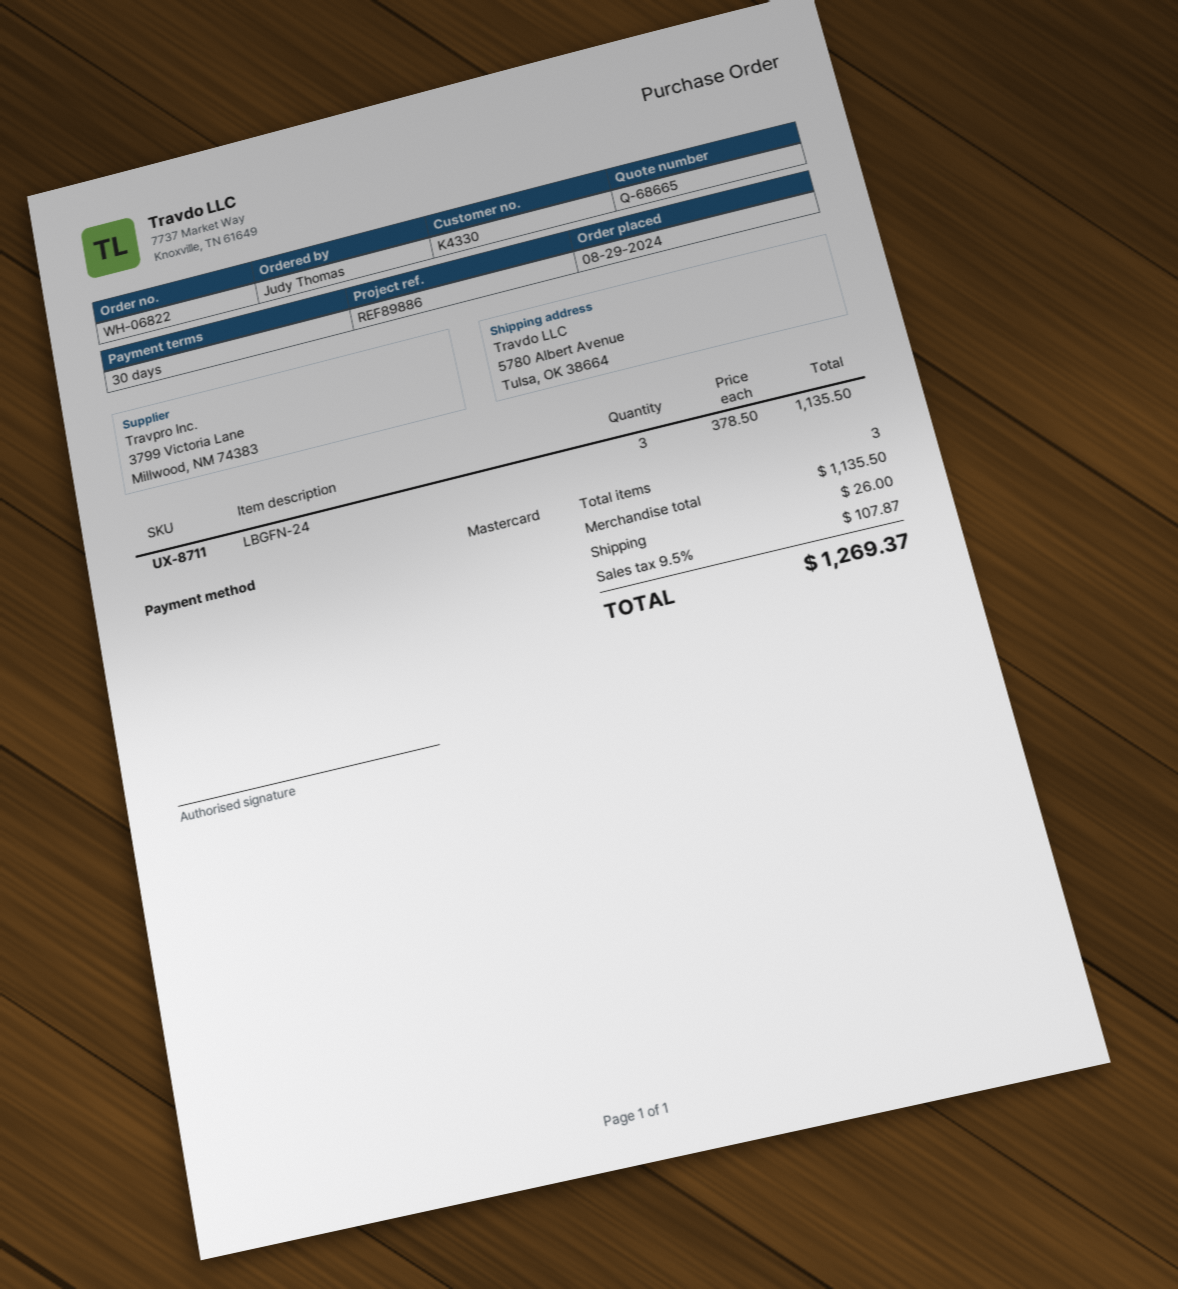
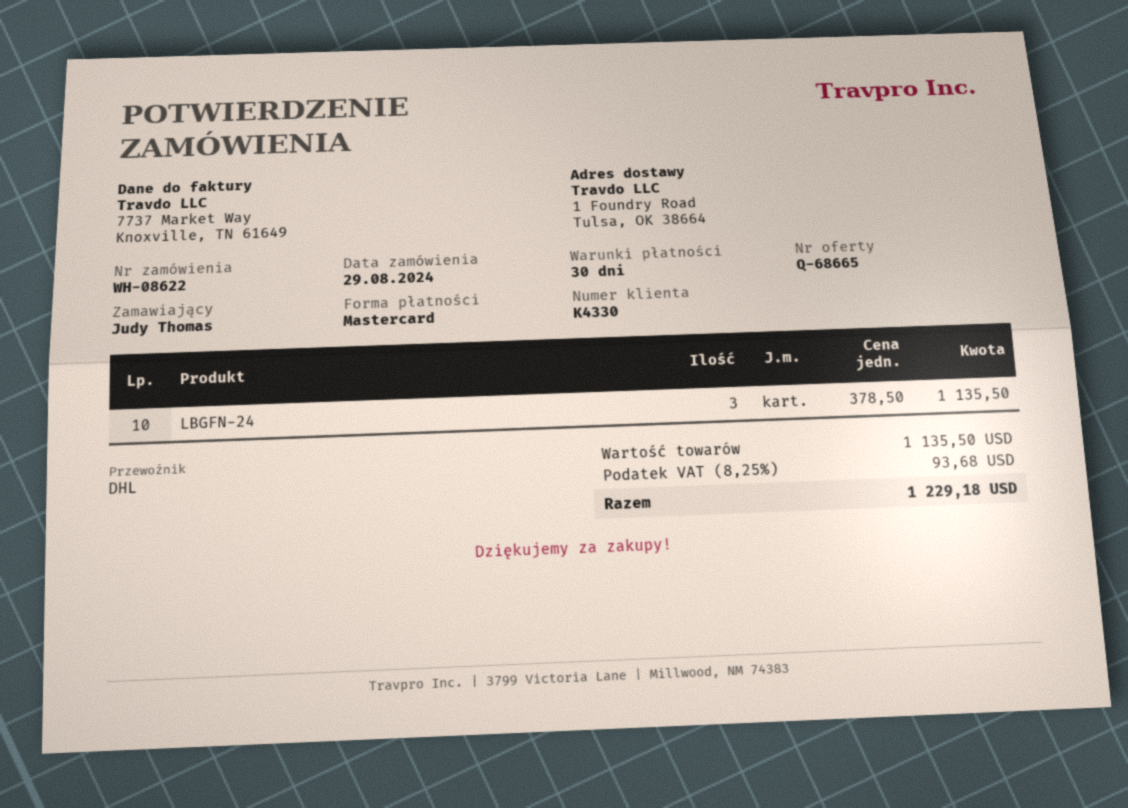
order number: WH-06822 -> WH-08622
ship to: 5780 Albert Avenue, Tulsa, OK 38664 -> 1 Foundry Road, Tulsa, OK 38664
shipping: 26.00 -> none
tax: 9.5% = 107.87 -> 8.25% = 93.68
total: 1269.37 -> 1229.18

